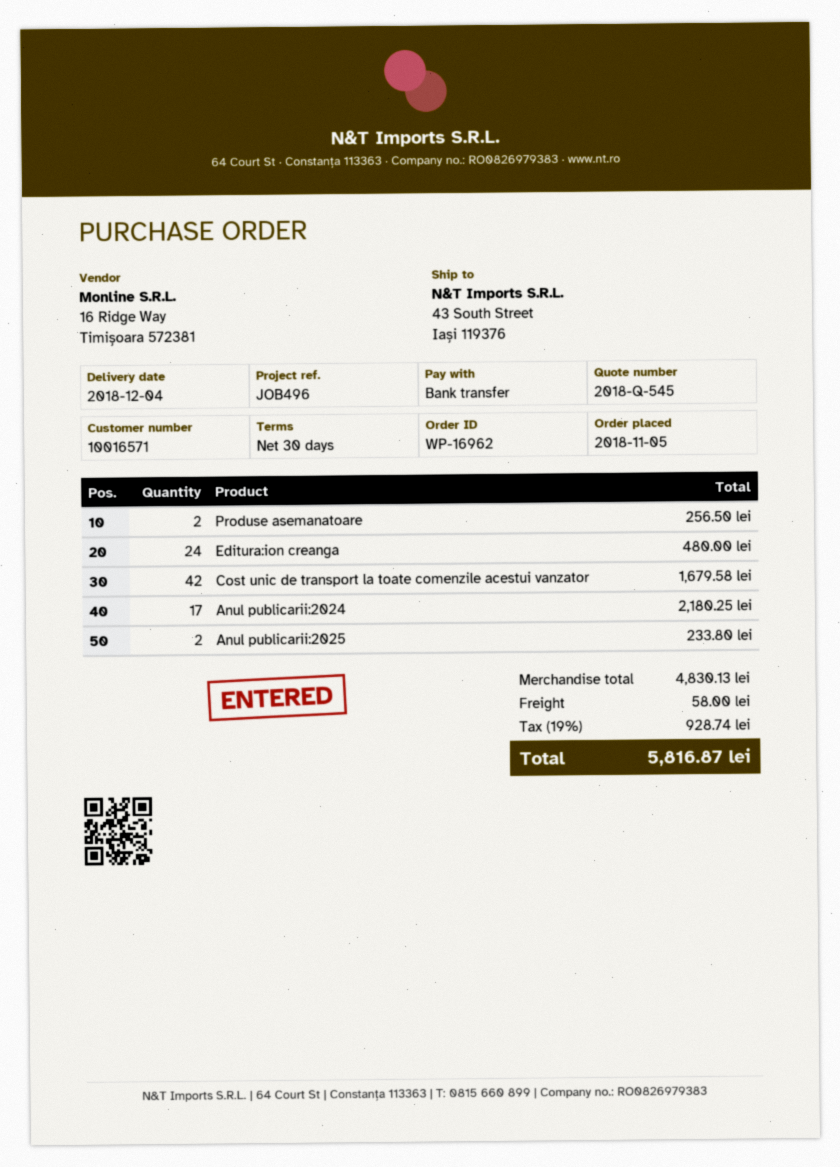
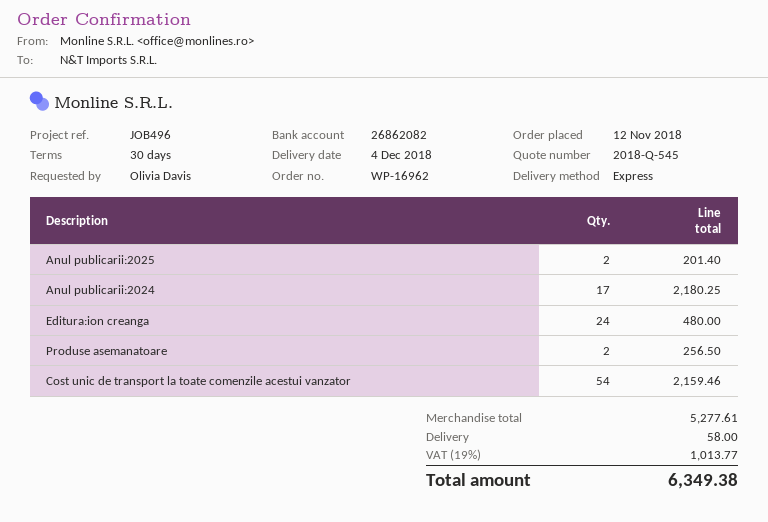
order date: 2018-11-05 -> 2018-11-12
Cost unic de transport la toate comenzile acestui vanzator: 42 for 1679.58 -> 54 for 2159.46
Anul publicarii:2025: 2 for 233.80 -> 2 for 201.40
subtotal: 4830.13 -> 5277.61
tax: 19% = 928.74 -> 19% = 1013.77
total: 5816.87 -> 6349.38

